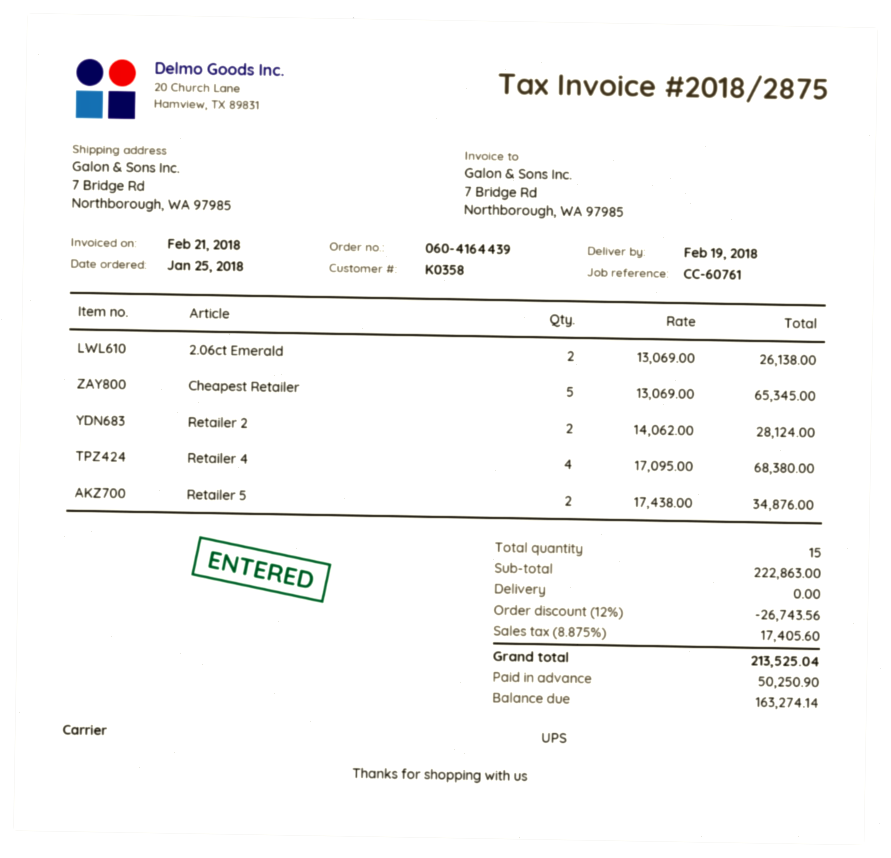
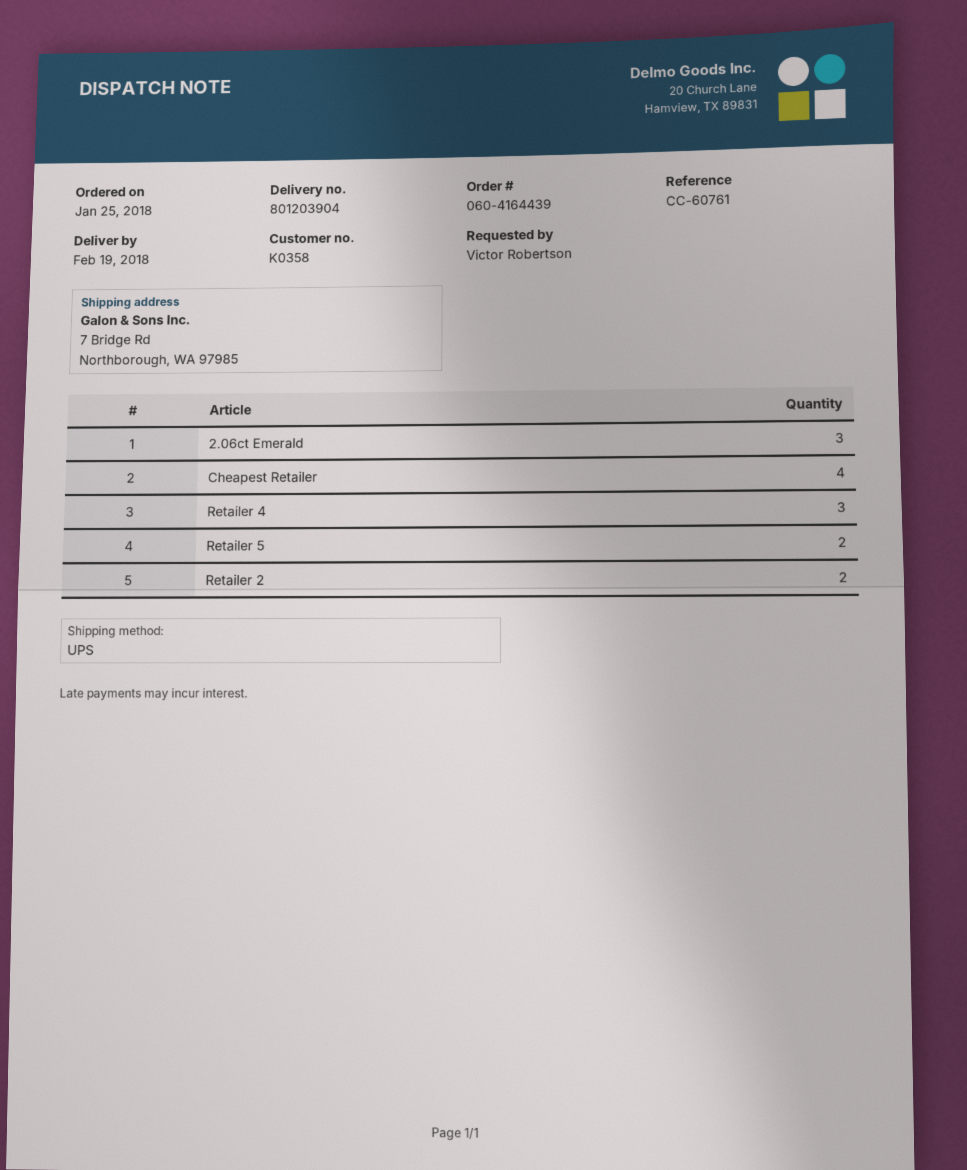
2.06ct Emerald: 2 -> 3
Cheapest Retailer: 5 -> 4
Retailer 4: 4 -> 3

